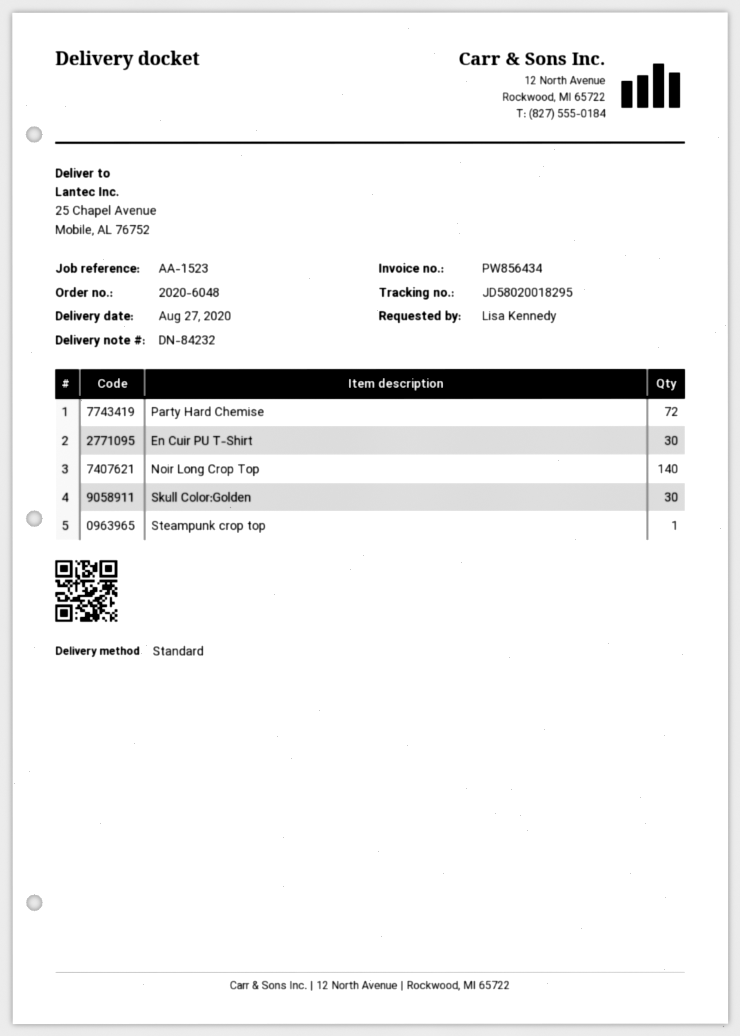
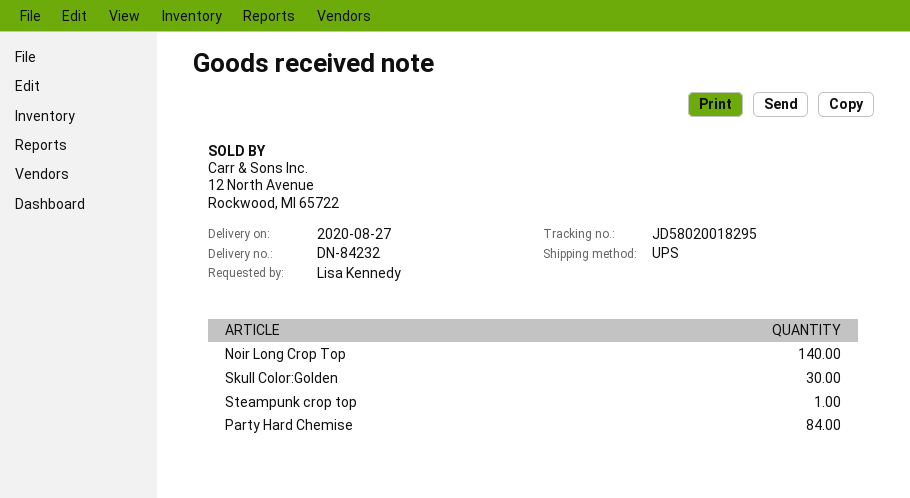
shipping method: standard -> UPS
Party Hard Chemise: 72 -> 84
En Cuir PU T-Shirt: 30 -> none

